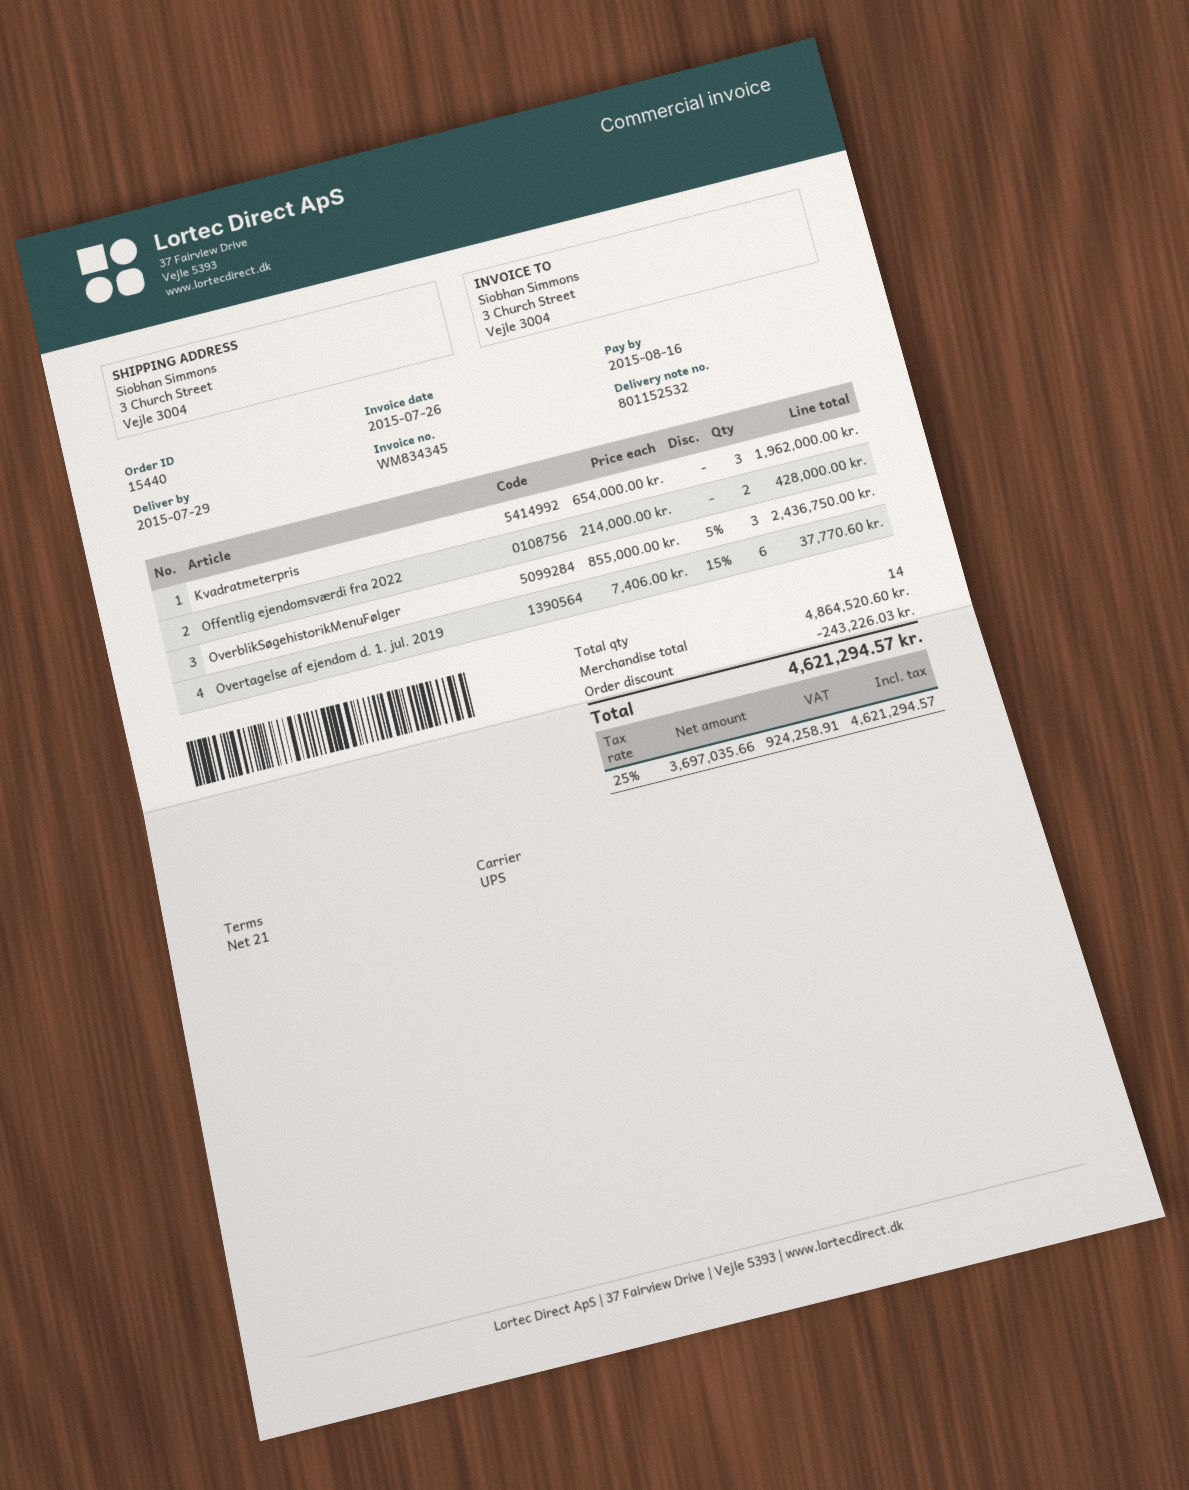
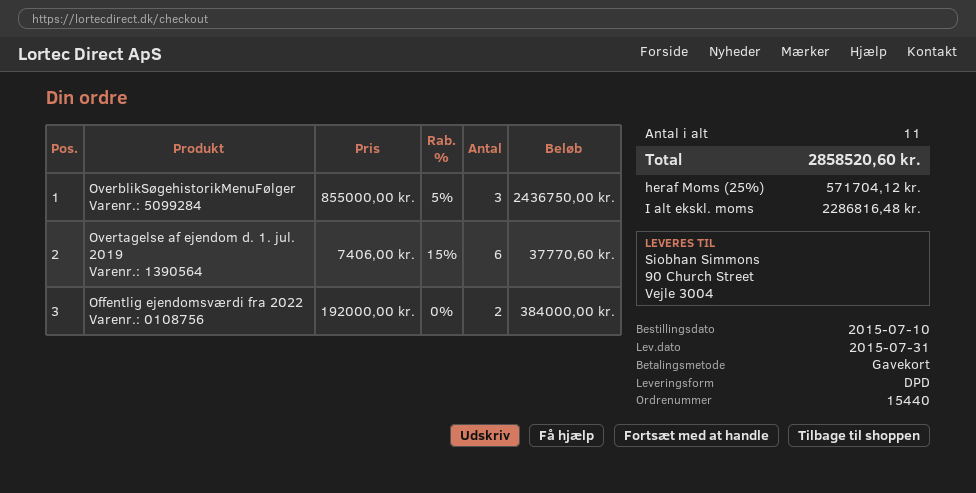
delivery date: 2015-07-29 -> 2015-07-31
shipping method: UPS -> DPD
ship to: 3 Church Street, Vejle 3004 -> 90 Church Street, Vejle 3004
Kvadratmeterpris: 3 x 654000.00 = 1962000.00 -> none
Offentlig ejendomsværdi fra 2022: 2 x 214000.00 = 428000.00 -> 2 x 192000.00 = 384000.00
total quantity: 14 -> 11
discount: 243226.03 -> none
net: 3697035.66 -> 2286816.48
tax: 25% = 924258.91 -> 25% = 571704.12
total: 4621294.57 -> 2858520.60

